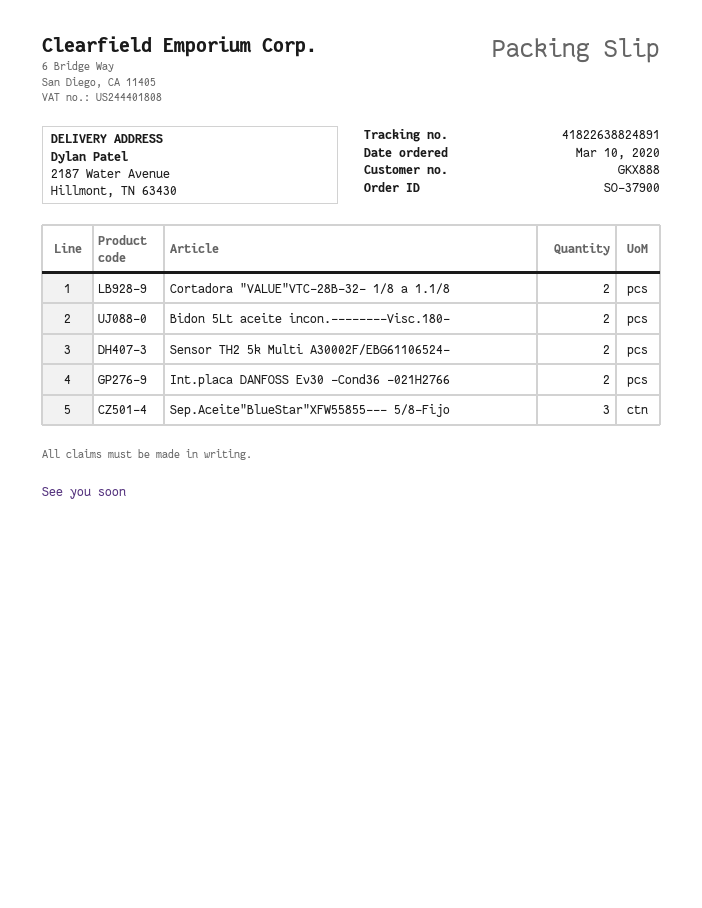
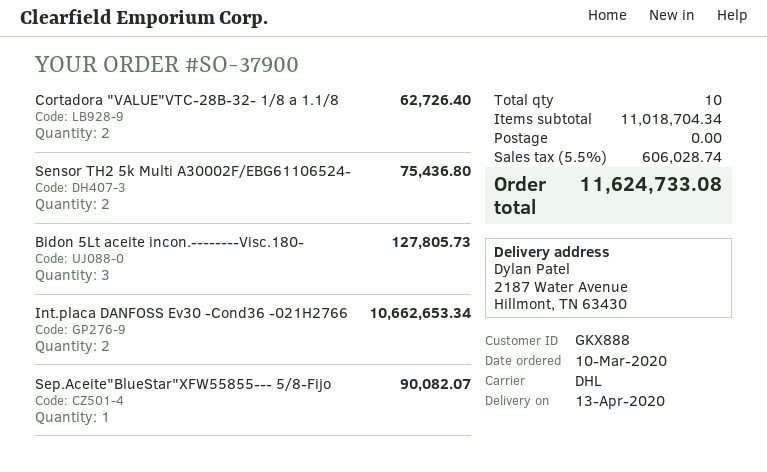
Bidon 5Lt aceite incon.--------Visc.180-: 2 -> 3
Sep.Aceite"BlueStar"XFW55855--- 5/8-Fijo: 3 -> 1

